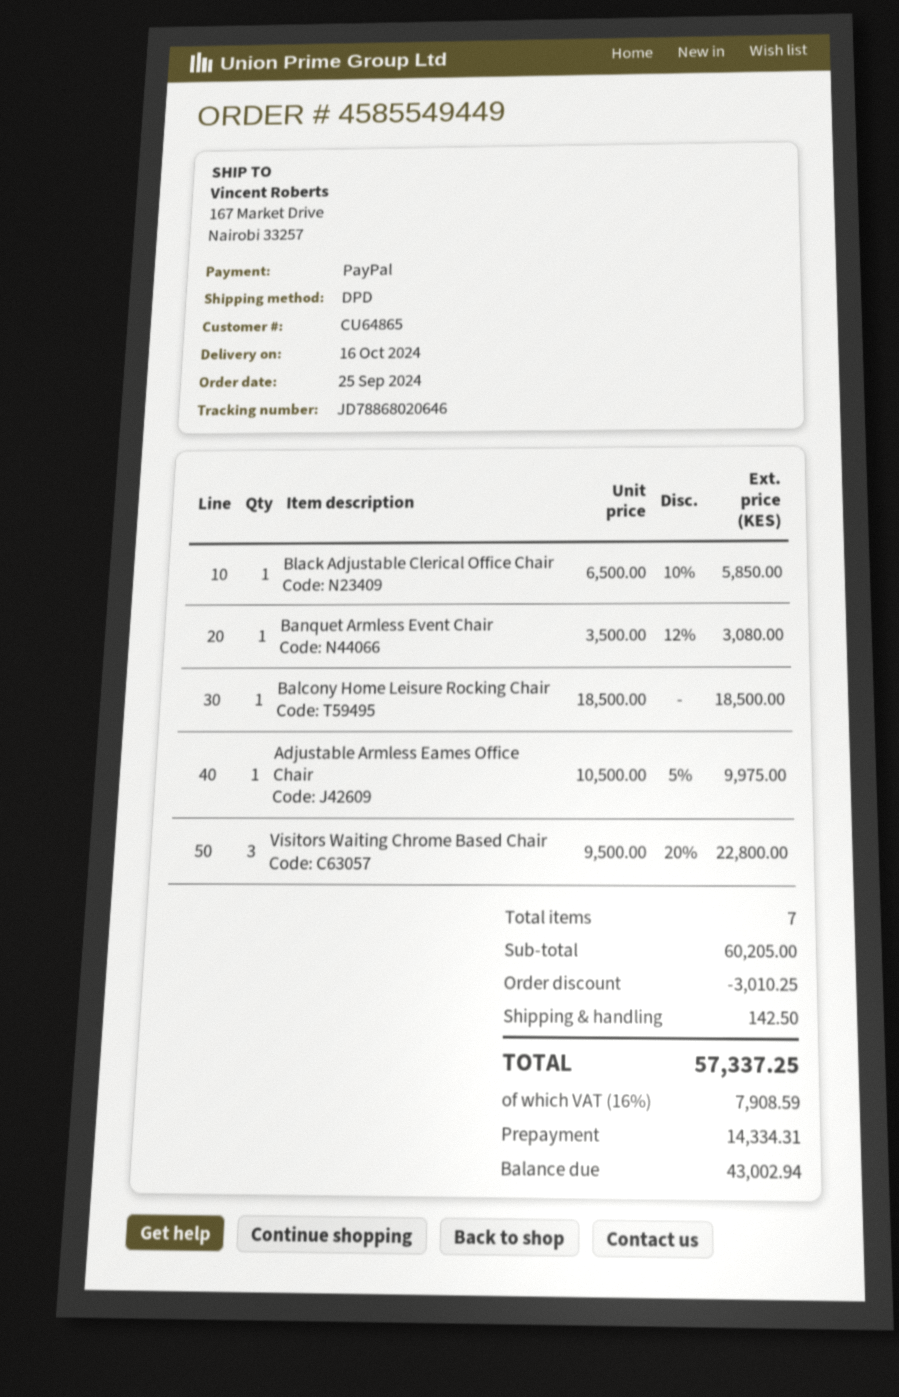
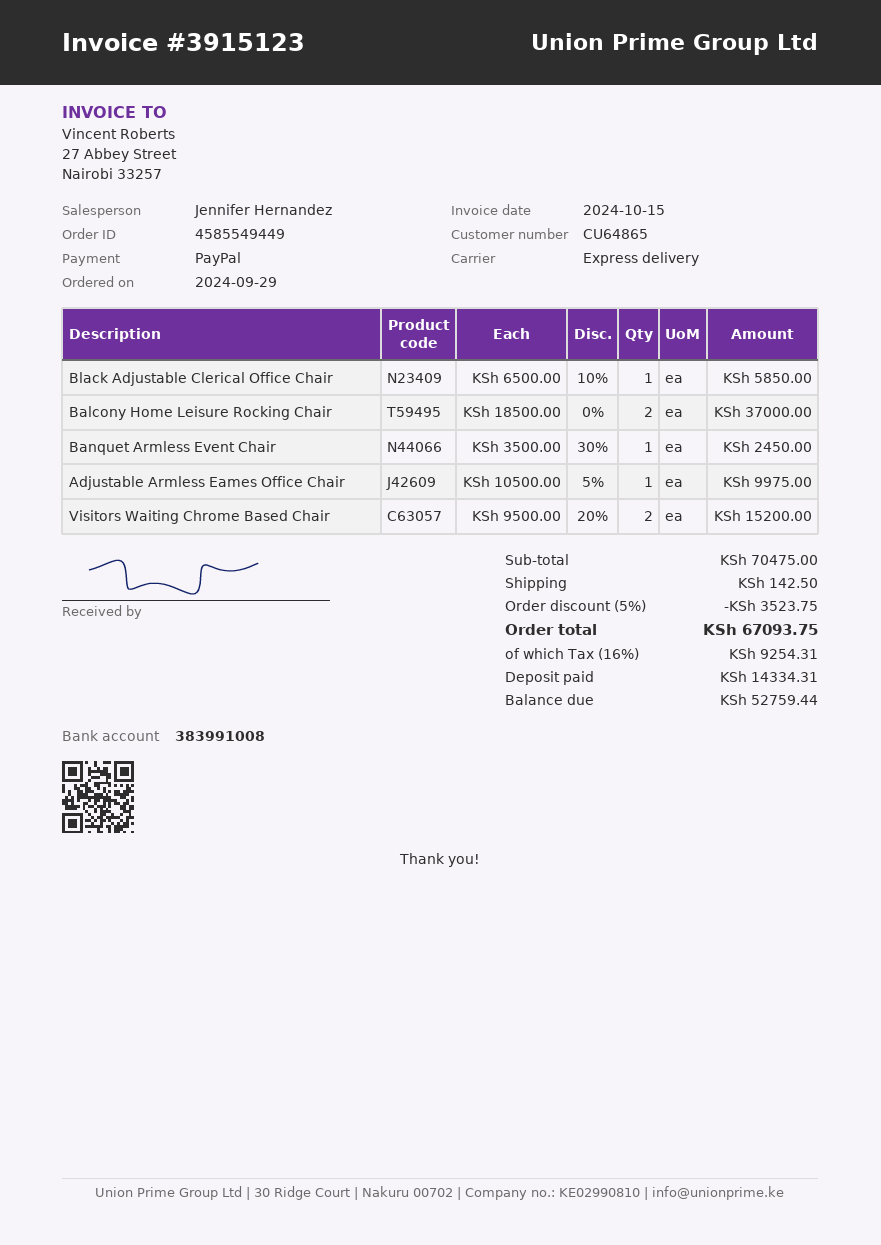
order date: 2024-09-25 -> 2024-09-29
shipping method: DPD -> express
Banquet Armless Event Chair: 1 x 3500.00 - 12% = 3080.00 -> 1 x 3500.00 - 30% = 2450.00
Balcony Home Leisure Rocking Chair: 1 x 18500.00 = 18500.00 -> 2 x 18500.00 = 37000.00
Visitors Waiting Chrome Based Chair: 3 x 9500.00 - 20% = 22800.00 -> 2 x 9500.00 - 20% = 15200.00
subtotal: 60205.00 -> 70475.00
discount: 3010.25 -> 3523.75
tax: 16% = 7908.59 -> 16% = 9254.31
total: 57337.25 -> 67093.75
balance: 43002.94 -> 52759.44

